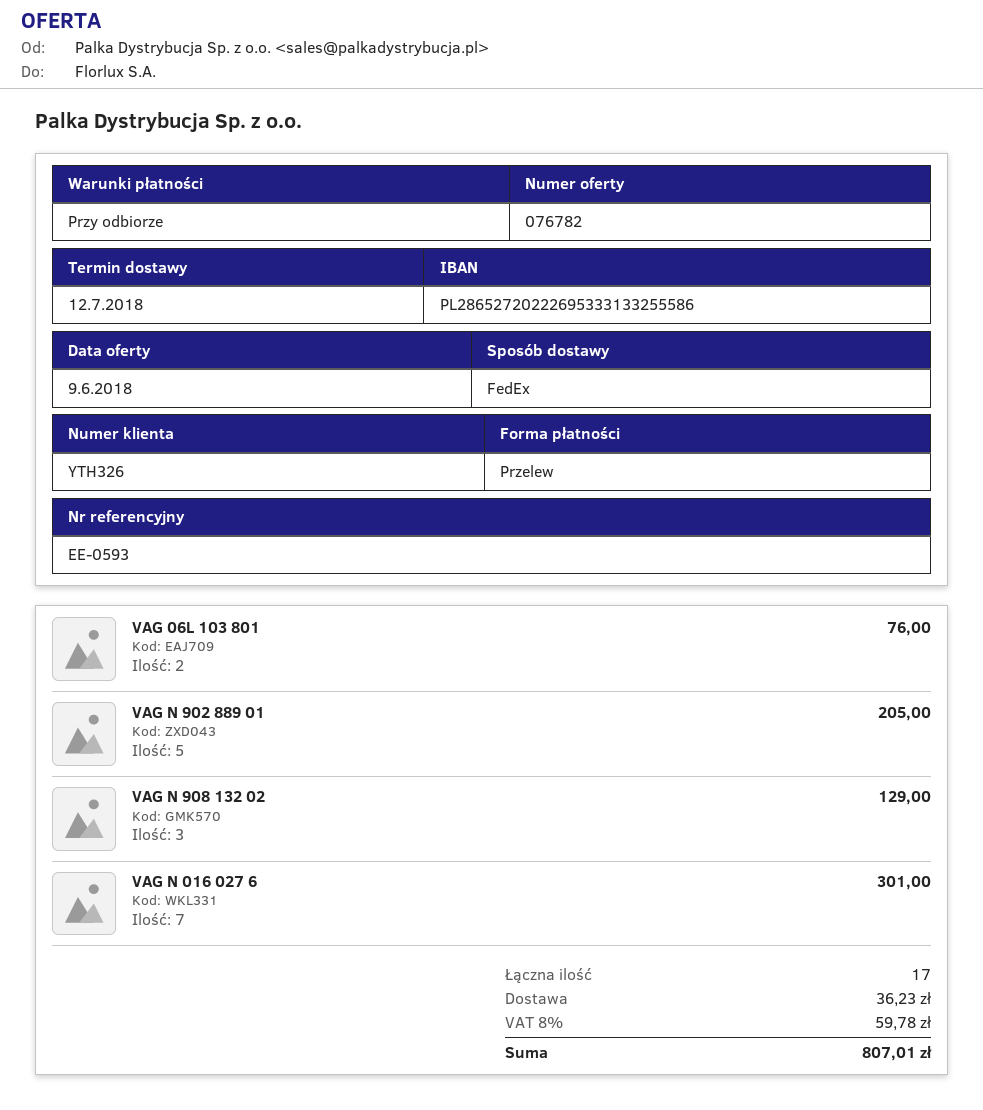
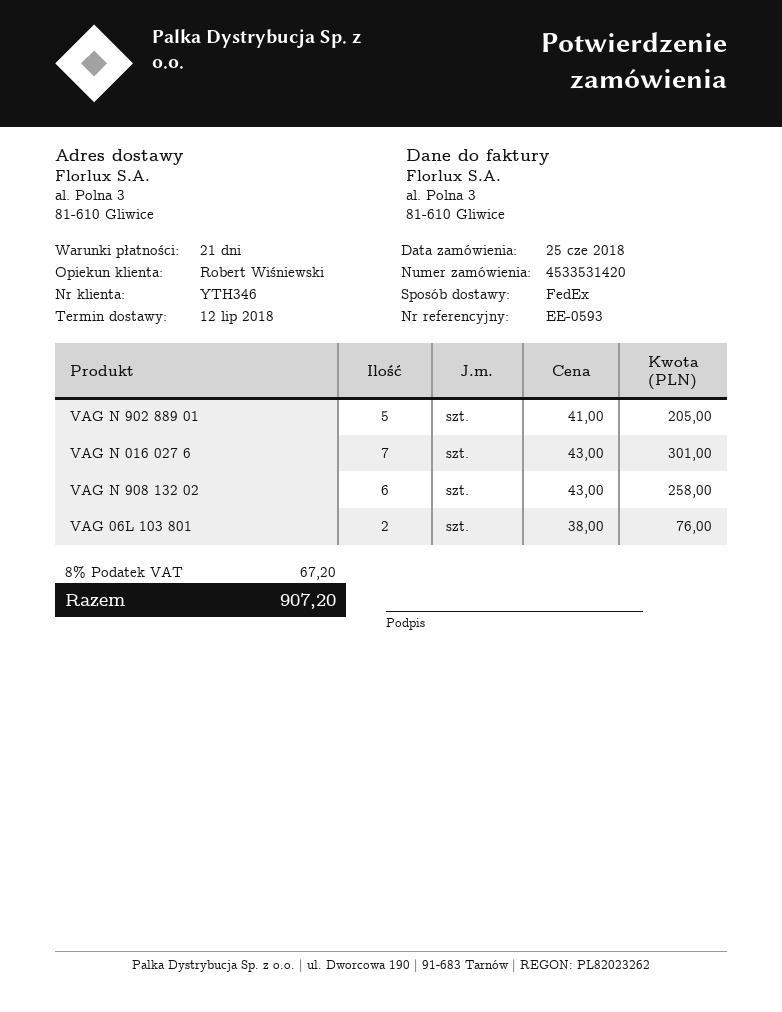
payment terms: on receipt -> 21 days
customer number: YTH326 -> YTH346
VAG N 908 132 02: 3 for 129.00 -> 6 for 258.00
shipping: 36.23 -> none
tax: 8% = 59.78 -> 8% = 67.20
total: 807.01 -> 907.20

